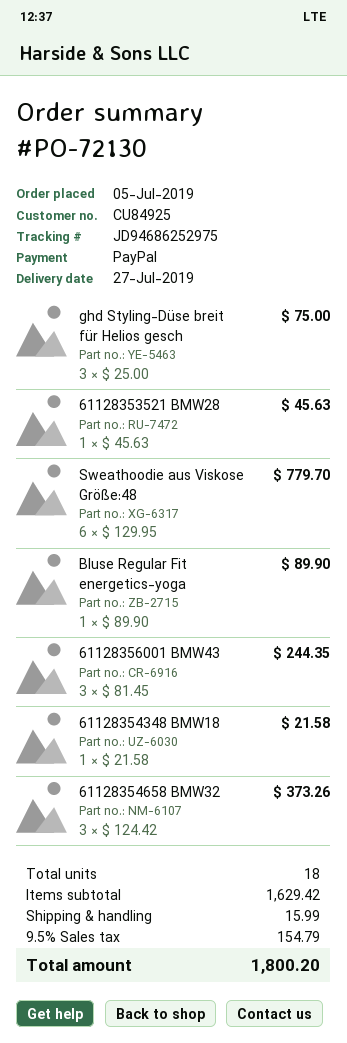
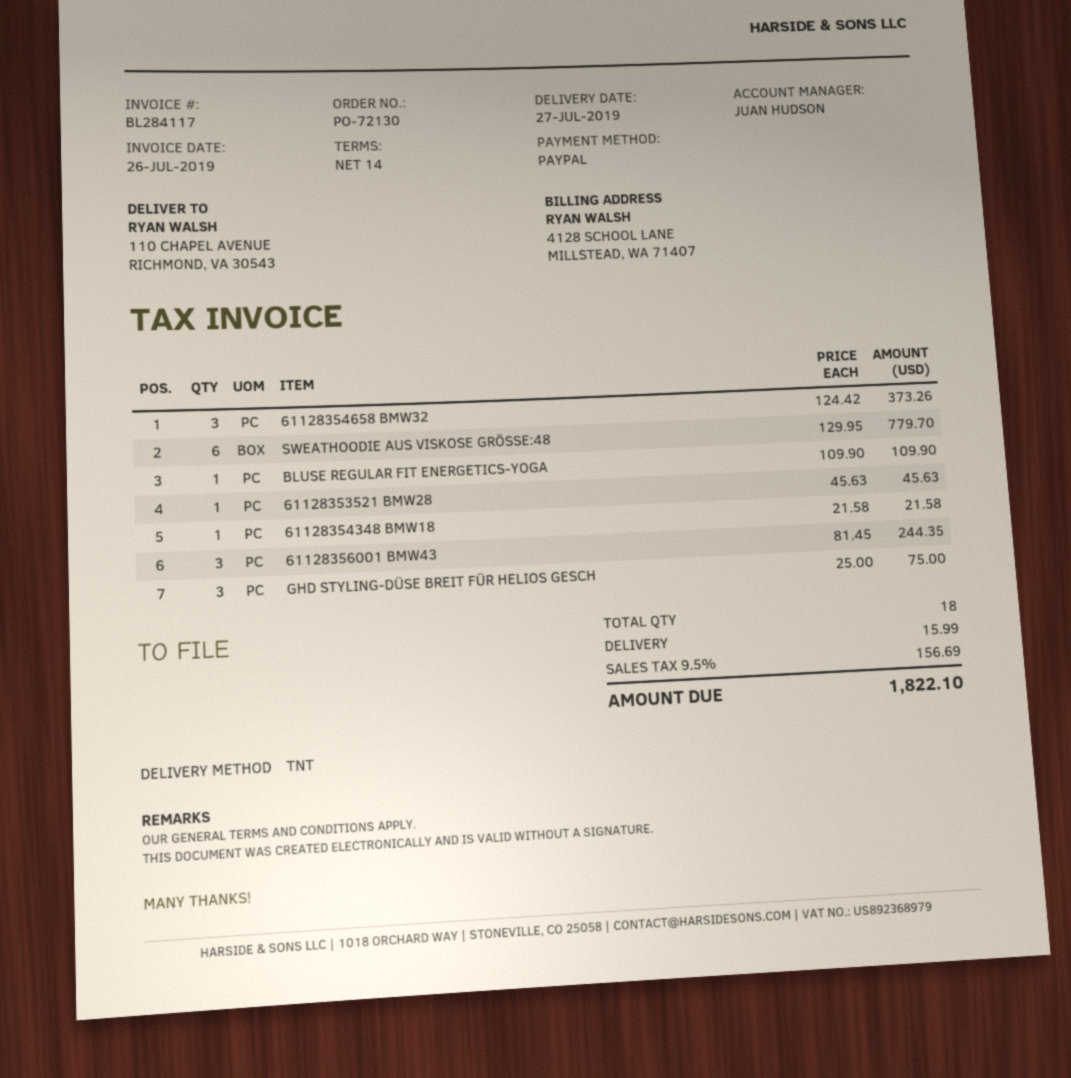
Bluse Regular Fit energetics-yoga: 1 x 89.90 = 89.90 -> 1 x 109.90 = 109.90
tax: 9.5% = 154.79 -> 9.5% = 156.69
total: 1800.20 -> 1822.10

